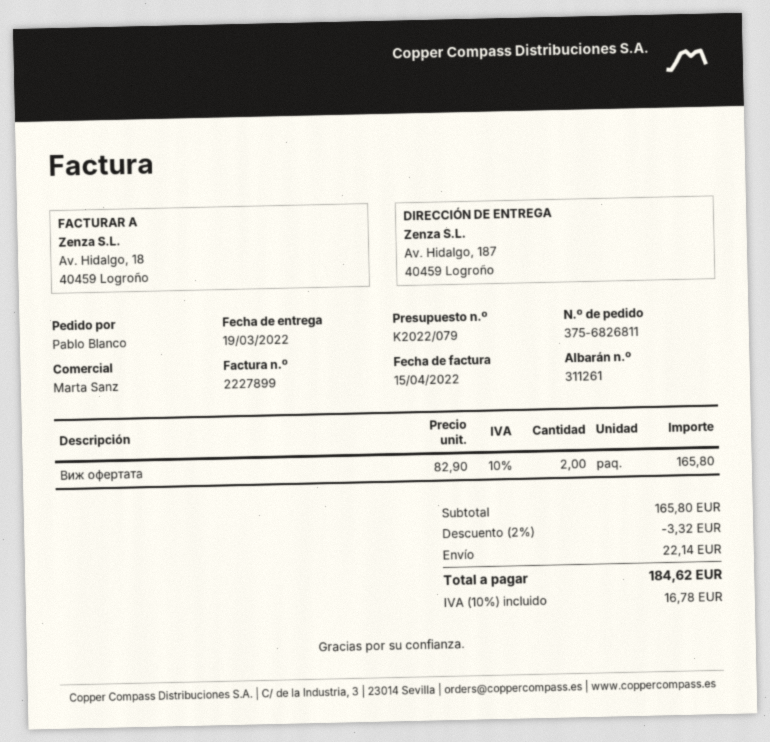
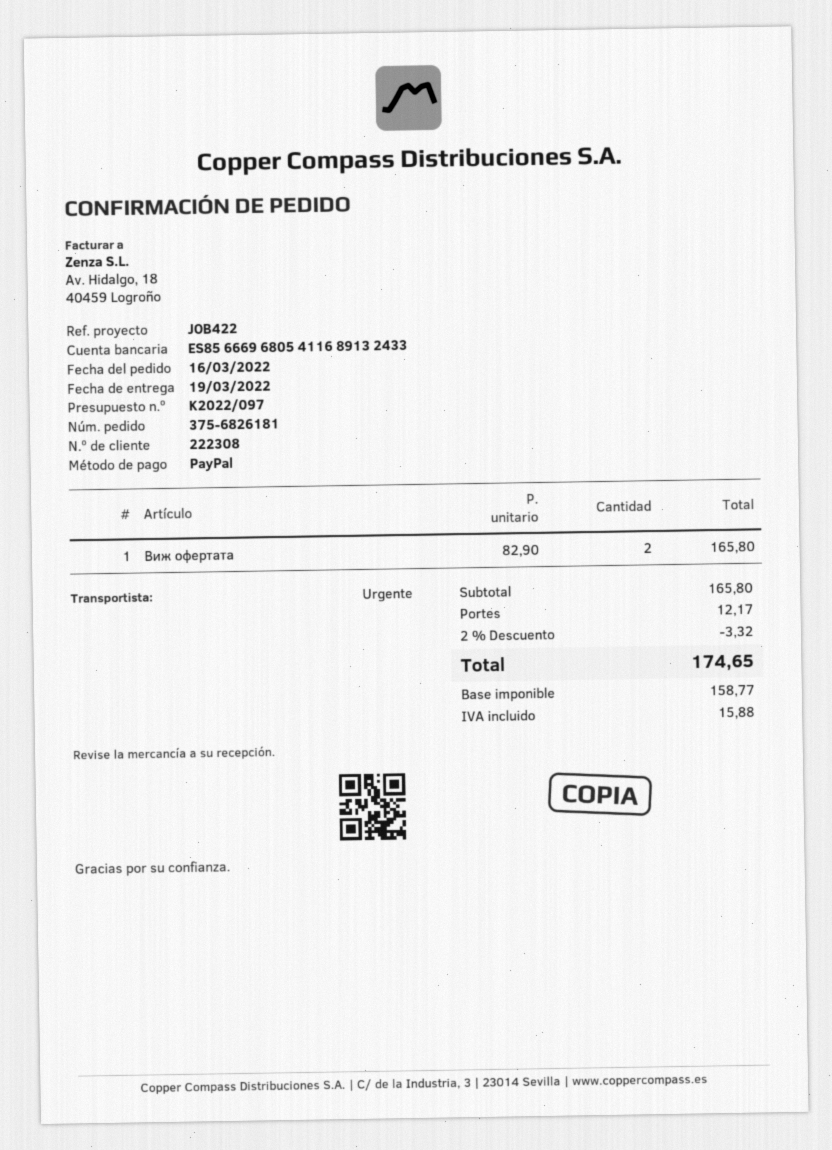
quote number: K2022/079 -> K2022/097
order number: 375-6826811 -> 375-6826181
shipping: 22.14 -> 12.17
tax: 16.78 -> 15.88
total: 184.62 -> 174.65

